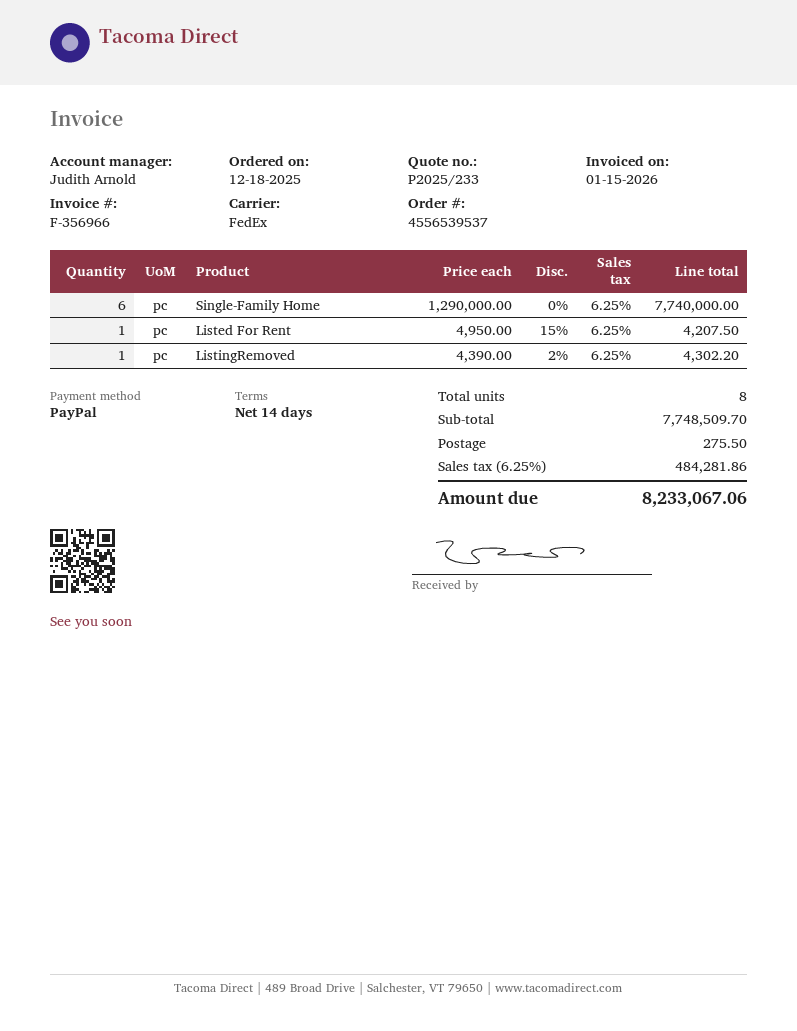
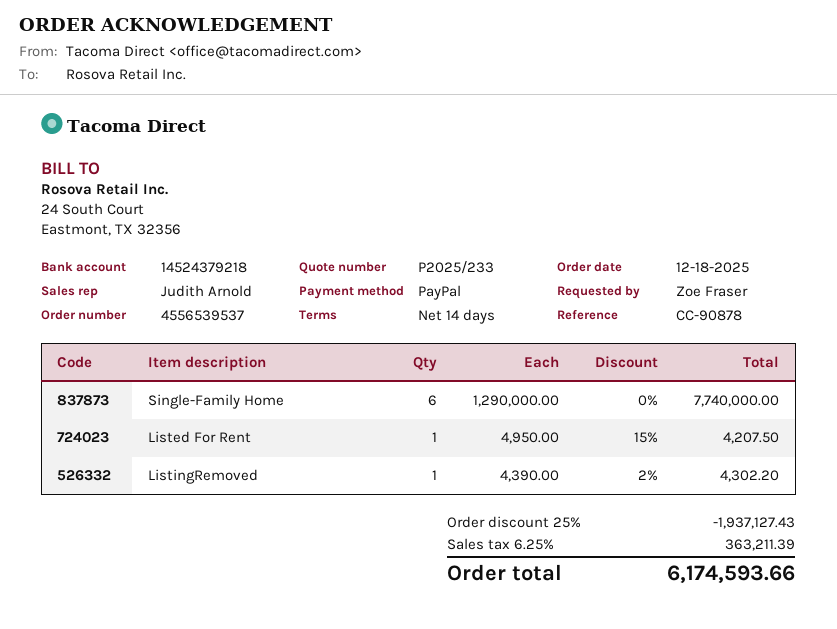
discount: none -> 25% = 1937127.43
shipping: 275.50 -> none
tax: 6.25% = 484281.86 -> 6.25% = 363211.39
total: 8233067.06 -> 6174593.66

